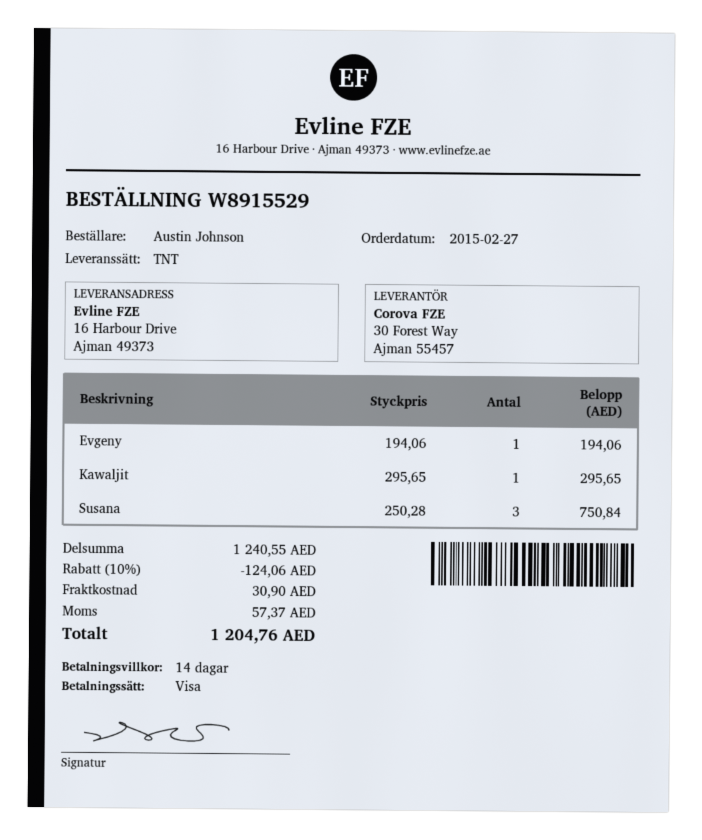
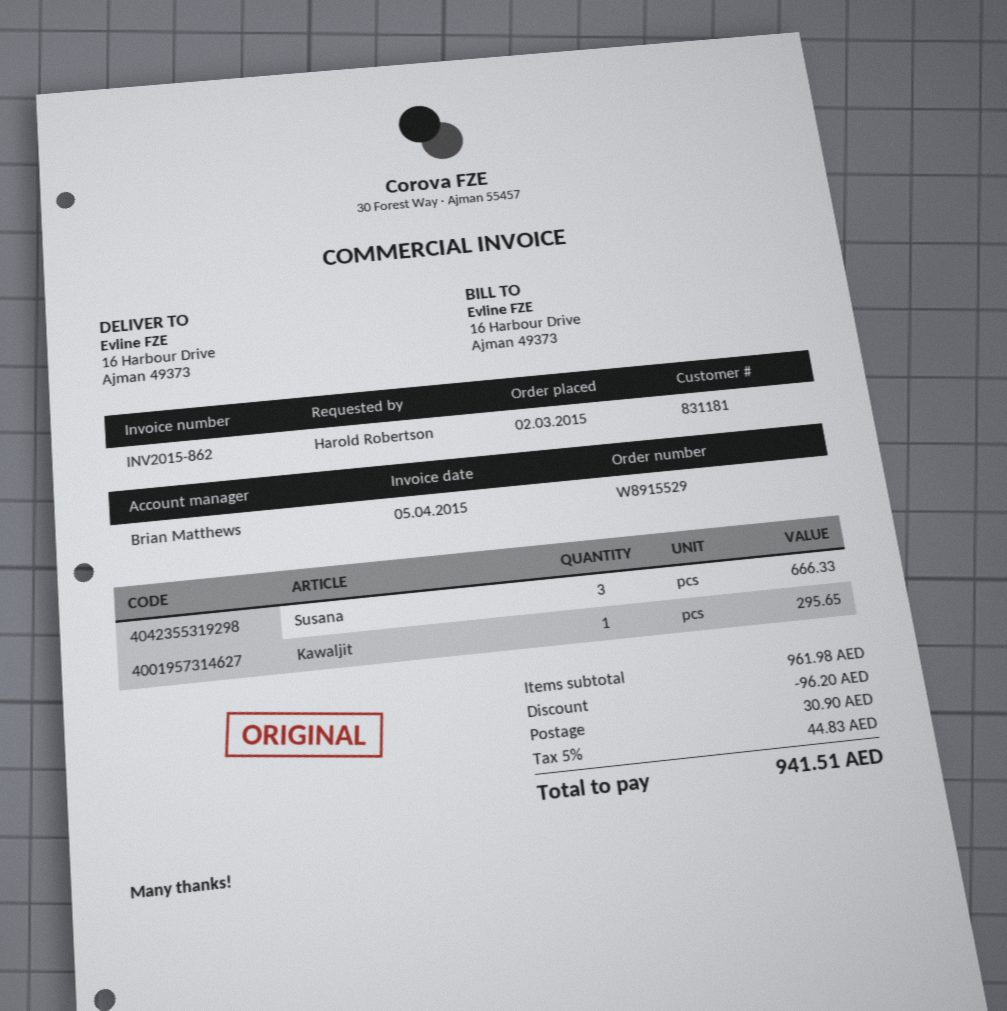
order date: 2015-02-27 -> 2015-03-02
ordered by: Austin Johnson -> Harold Robertson
Evgeny: 1 for 194.06 -> none
Susana: 3 for 750.84 -> 3 for 666.33
subtotal: 1240.55 -> 961.98
discount: 124.06 -> 96.20
tax: 57.37 -> 44.83
total: 1204.76 -> 941.51

